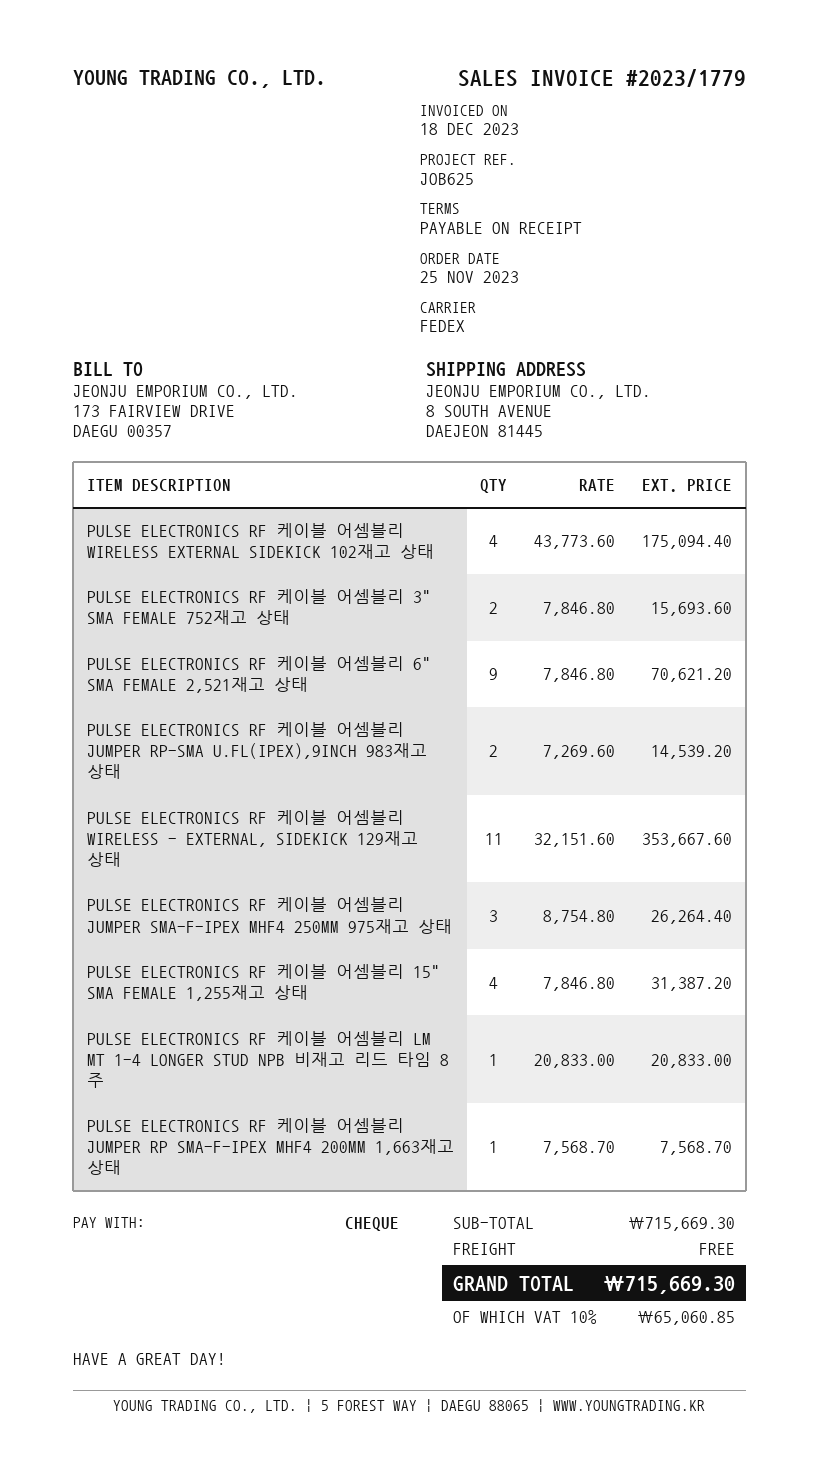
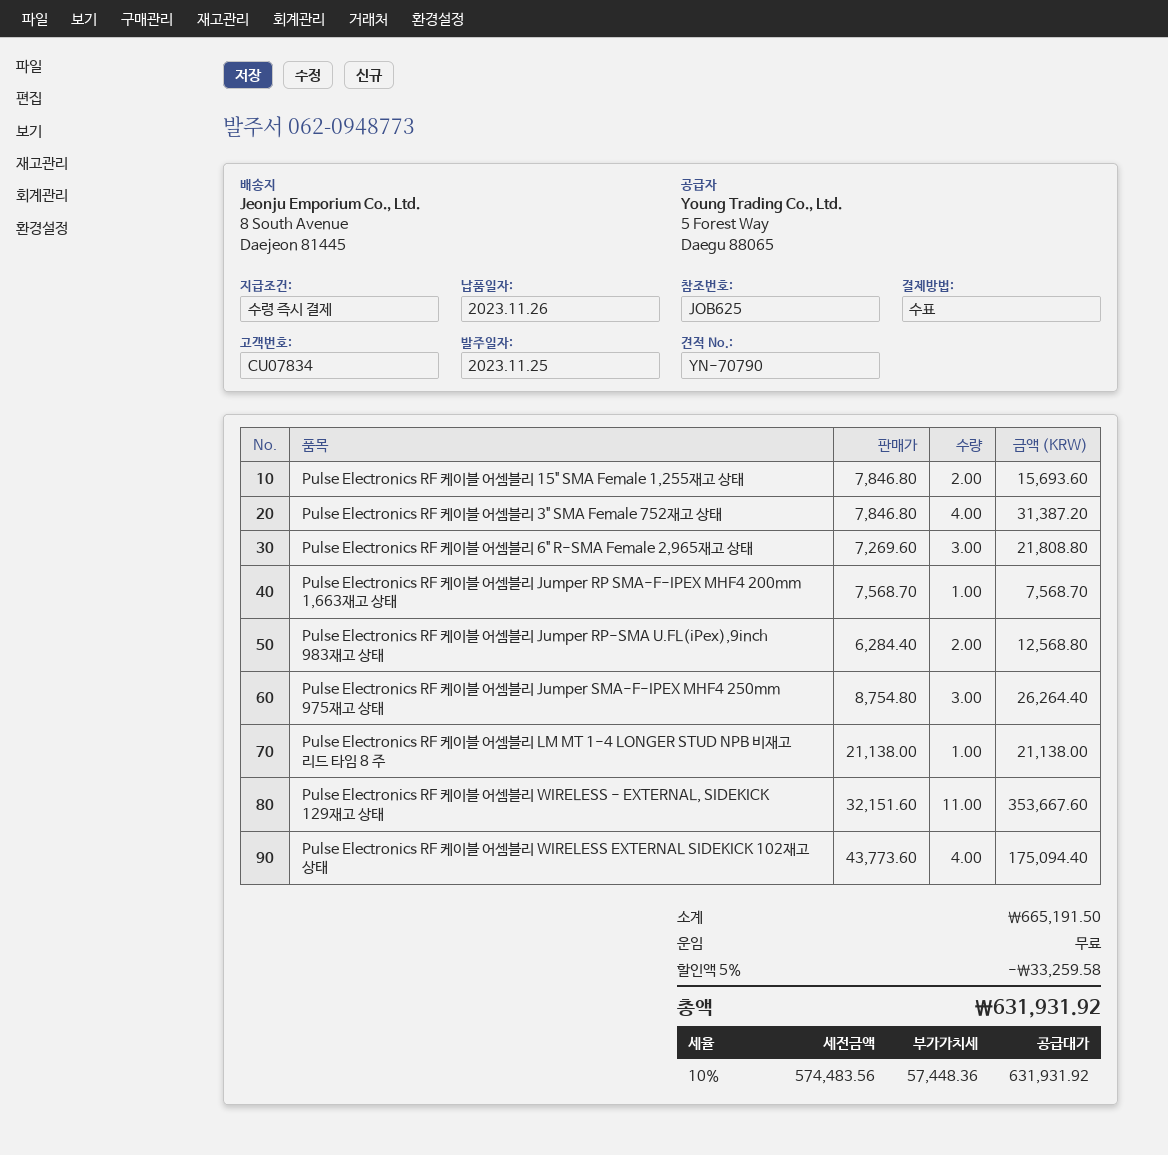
PULSE ELECTRONICS RF 케이블 어셈블리 3" SMA FEMALE 752재고 상태: 2 x 7846.80 = 15693.60 -> 4 x 7846.80 = 31387.20
PULSE ELECTRONICS RF 케이블 어셈블리 6" SMA FEMALE 2,521재고 상태: 9 x 7846.80 = 70621.20 -> none
PULSE ELECTRONICS RF 케이블 어셈블리 JUMPER RP-SMA U.FL(IPEX),9INCH 983재고 상태: 2 x 7269.60 = 14539.20 -> 2 x 6284.40 = 12568.80
PULSE ELECTRONICS RF 케이블 어셈블리 15" SMA FEMALE 1,255재고 상태: 4 x 7846.80 = 31387.20 -> 2 x 7846.80 = 15693.60
PULSE ELECTRONICS RF 케이블 어셈블리 LM MT 1-4 LONGER STUD NPB 비재고 리드 타임 8 주: 1 x 20833.00 = 20833.00 -> 1 x 21138.00 = 21138.00
Pulse Electronics RF 케이블 어셈블리 6" R-SMA Female 2,965재고 상태: none -> 3 x 7269.60 = 21808.80
subtotal: 715669.30 -> 665191.50
discount: none -> 5% = 33259.58
tax: 10% = 65060.85 -> 10% = 57448.36
total: 715669.30 -> 631931.92

